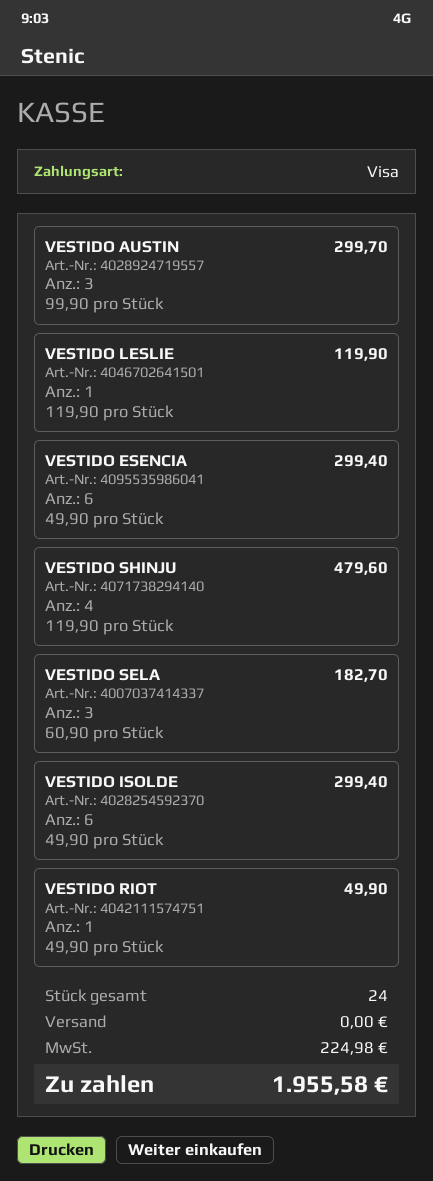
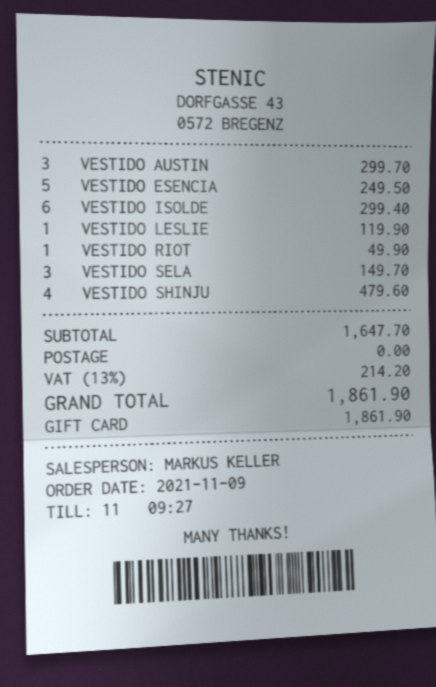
payment method: Visa -> gift card
VESTIDO ESENCIA: 6 for 299.40 -> 5 for 249.50
VESTIDO SELA: 3 for 182.70 -> 3 for 149.70
tax: 224.98 -> 214.20
total: 1955.58 -> 1861.90

